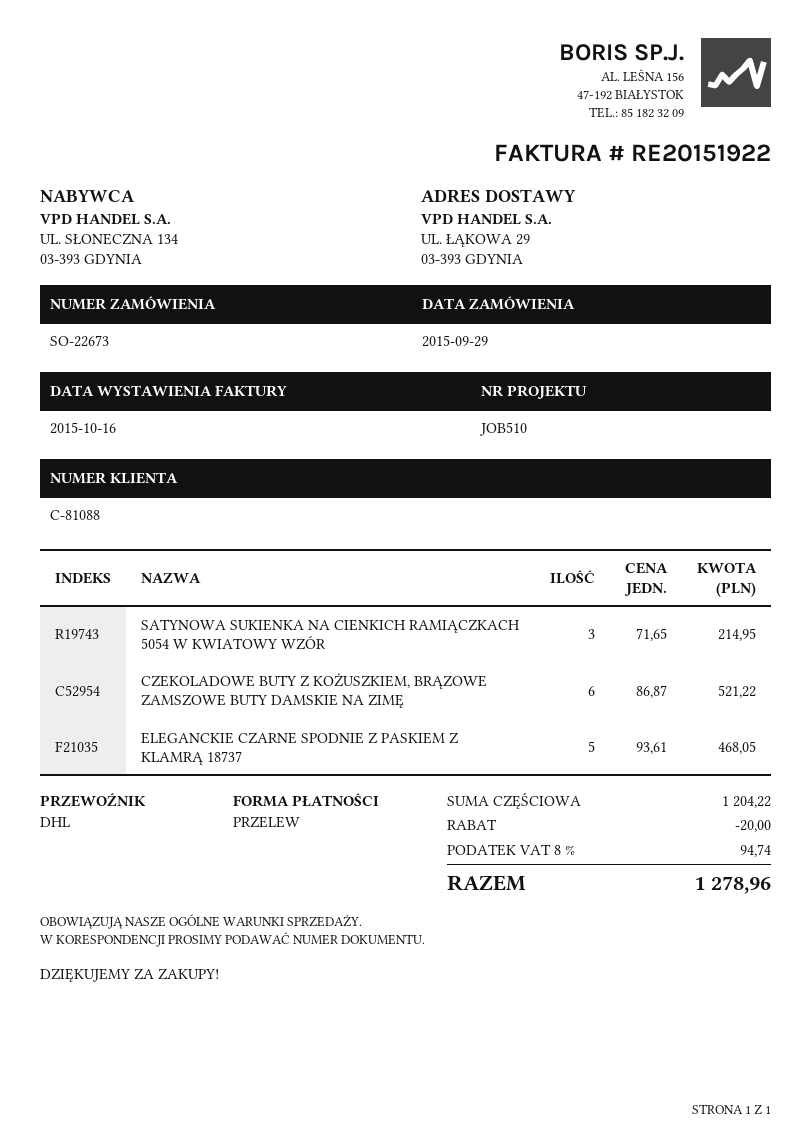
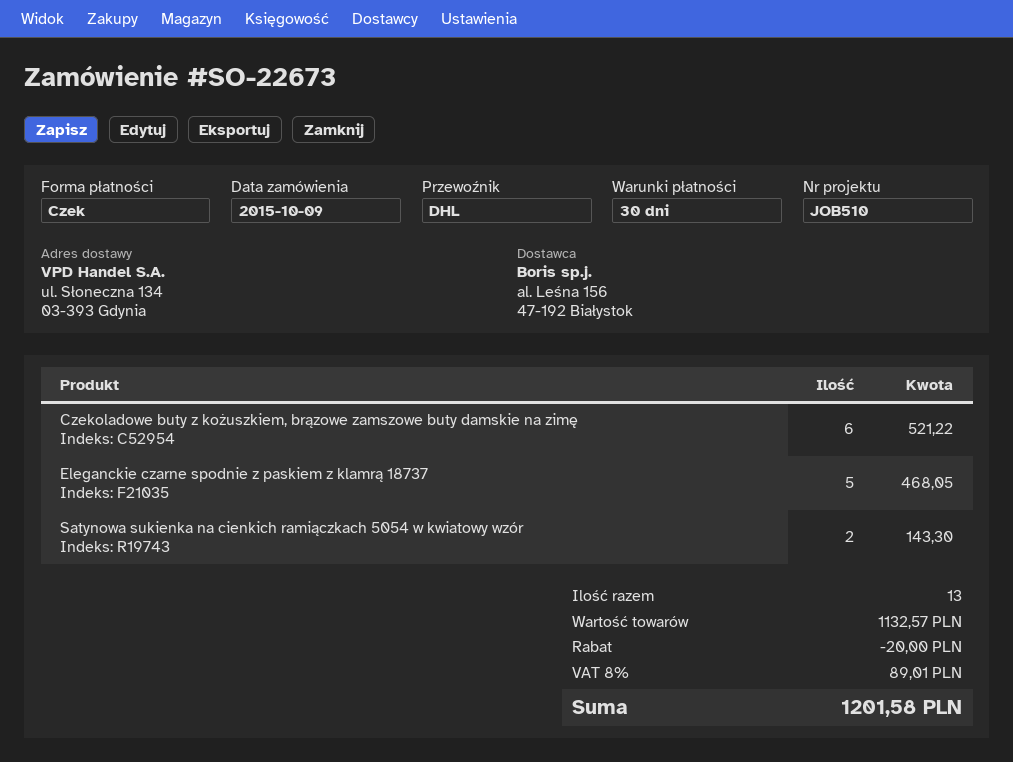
order date: 2015-09-29 -> 2015-10-09
payment method: bank transfer -> cheque
ship to: UL. ŁĄKOWA 29, 03-393 GDYNIA -> ul. Słoneczna 134, 03-393 Gdynia
SATYNOWA SUKIENKA NA CIENKICH RAMIĄCZKACH 5054 W KWIATOWY WZÓR: 3 for 214.95 -> 2 for 143.30
subtotal: 1204.22 -> 1132.57
tax: 8% = 94.74 -> 8% = 89.01
total: 1278.96 -> 1201.58

